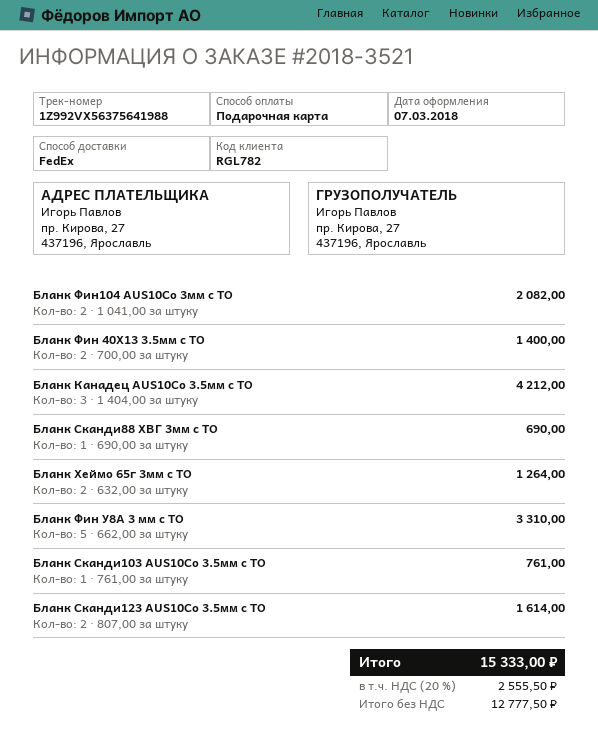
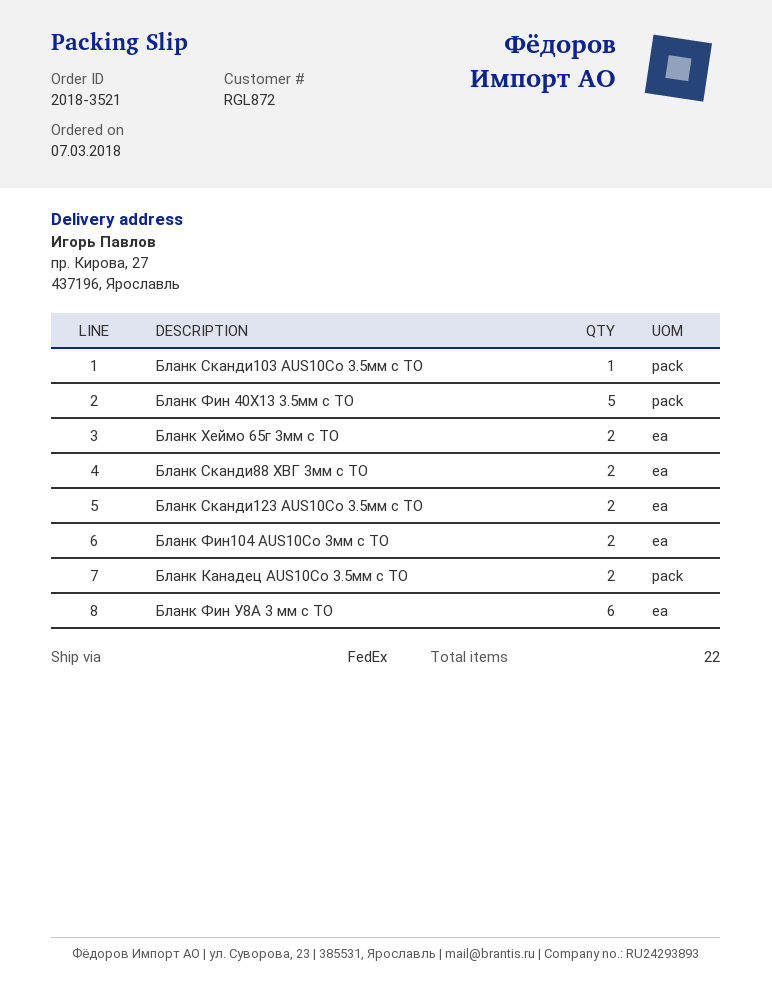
customer number: RGL782 -> RGL872
Бланк Фин 40Х13 3.5мм с ТО: 2 -> 5
Бланк Канадец AUS10Co 3.5мм с ТО: 3 -> 2
Бланк Сканди88 ХВГ 3мм с ТО: 1 -> 2
Бланк Фин У8А 3 мм с ТО: 5 -> 6

